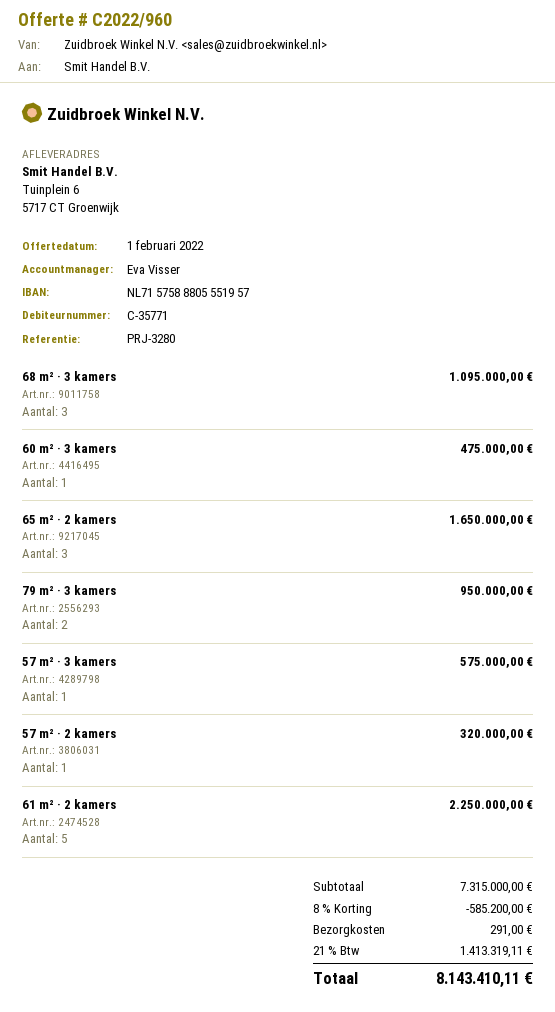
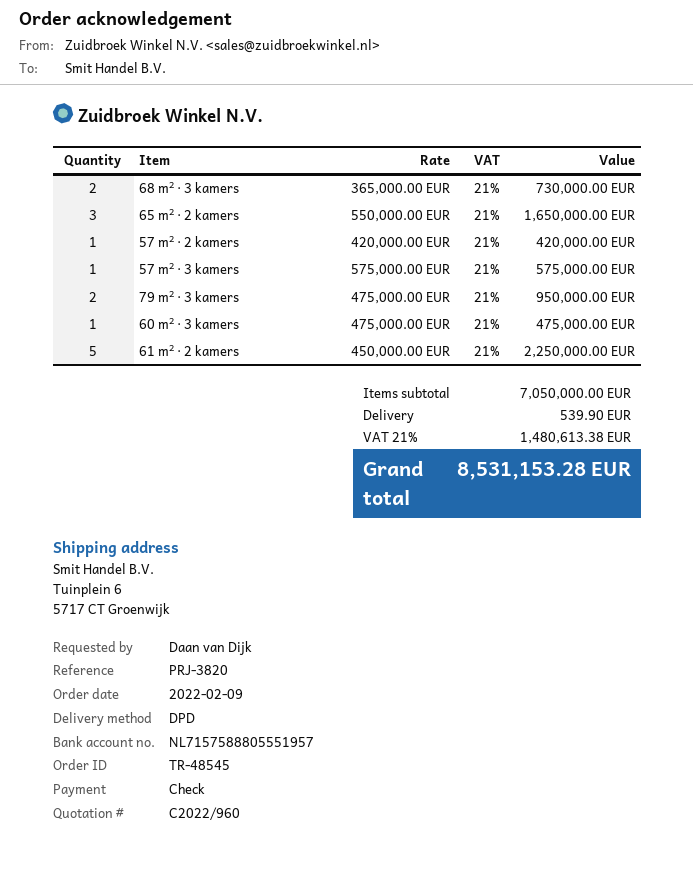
reference: PRJ-3280 -> PRJ-3820
68 m² · 3 kamers: 3 for 1095000.00 -> 2 for 730000.00
57 m² · 2 kamers: 1 for 320000.00 -> 1 for 420000.00
subtotal: 7315000.00 -> 7050000.00
discount: 8% = 585200.00 -> none
shipping: 291.00 -> 539.90
tax: 21% = 1413319.11 -> 21% = 1480613.38
total: 8143410.11 -> 8531153.28

